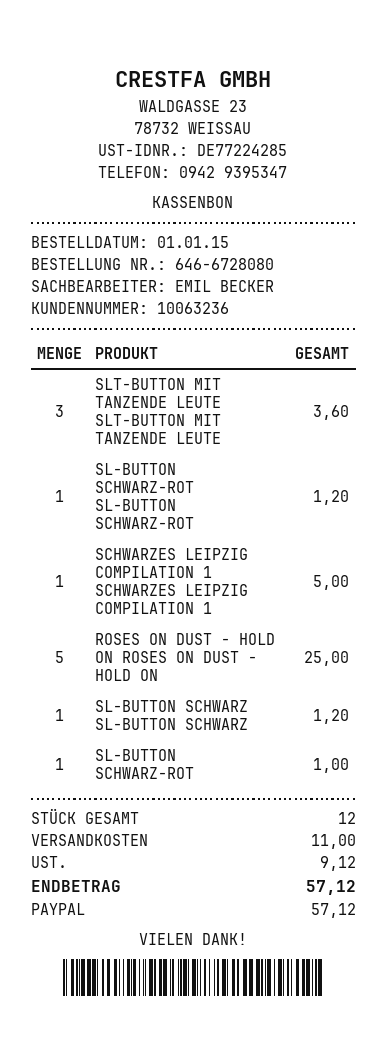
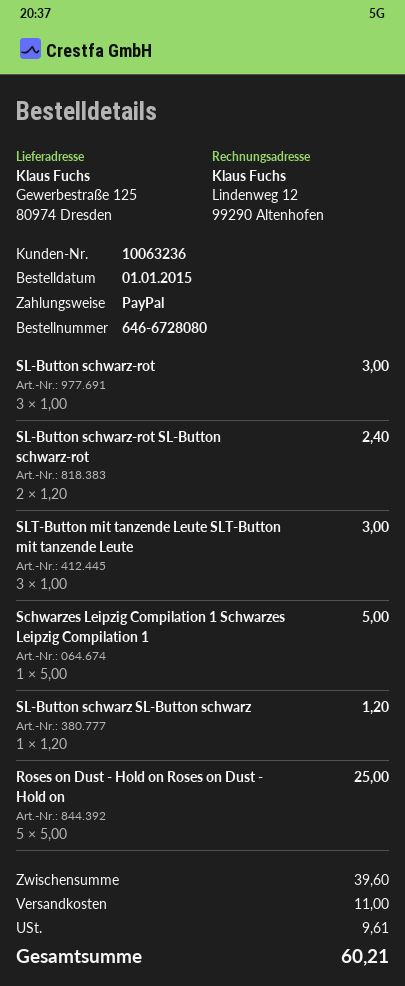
SLT-BUTTON MIT TANZENDE LEUTE SLT-BUTTON MIT TANZENDE LEUTE: 3 for 3.60 -> 3 for 3.00
SL-BUTTON SCHWARZ-ROT SL-BUTTON SCHWARZ-ROT: 1 for 1.20 -> 2 for 2.40
SL-BUTTON SCHWARZ-ROT: 1 for 1.00 -> 3 for 3.00
tax: 9.12 -> 9.61
total: 57.12 -> 60.21

